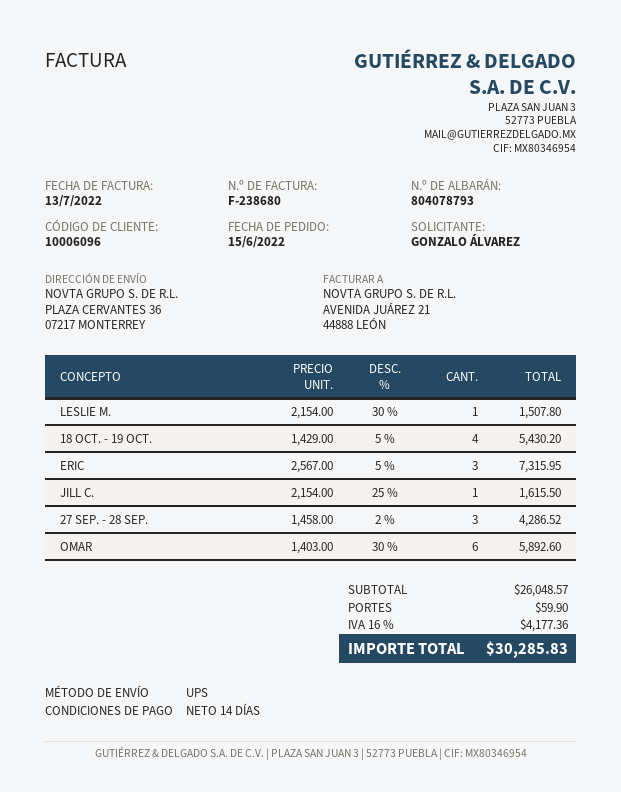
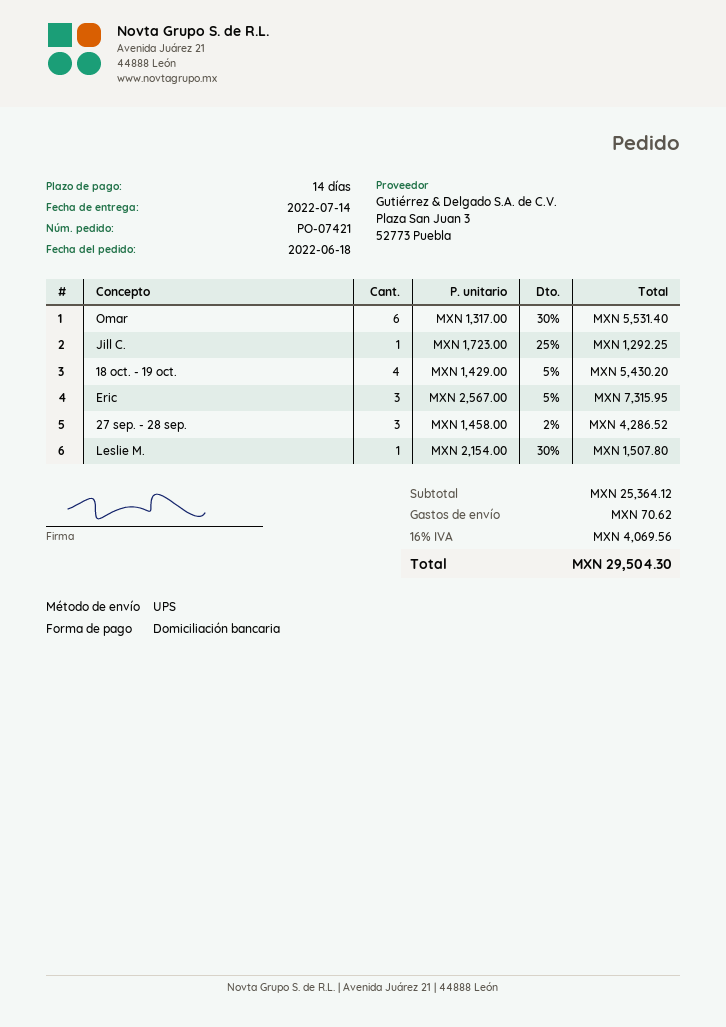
order date: 2022-06-15 -> 2022-06-18
JILL C.: 1 x 2154.00 - 25% = 1615.50 -> 1 x 1723.00 - 25% = 1292.25
OMAR: 6 x 1403.00 - 30% = 5892.60 -> 6 x 1317.00 - 30% = 5531.40
subtotal: 26048.57 -> 25364.12
shipping: 59.90 -> 70.62
tax: 16% = 4177.36 -> 16% = 4069.56
total: 30285.83 -> 29504.30

